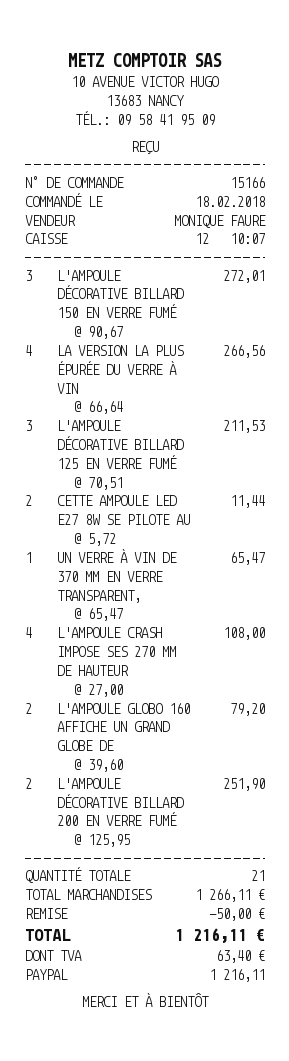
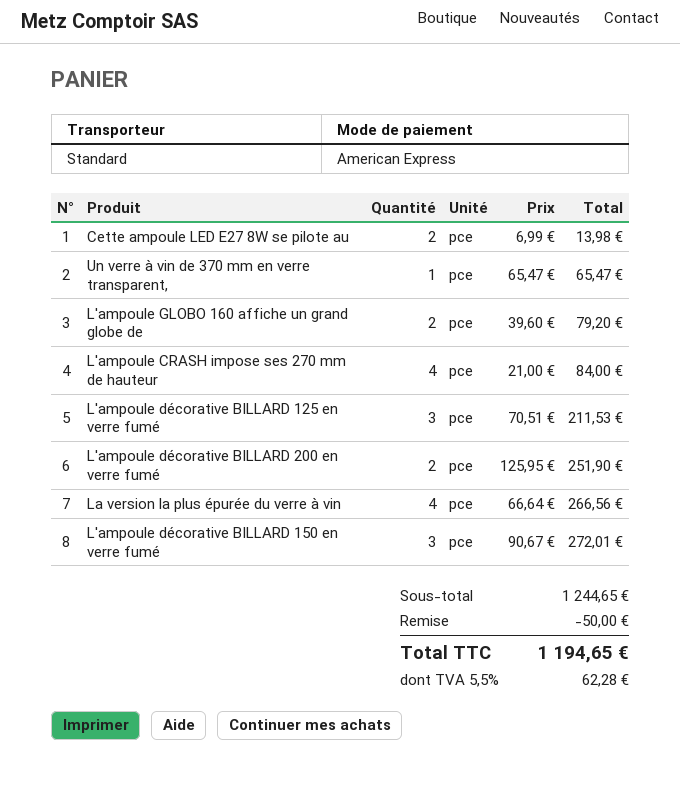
payment method: PayPal -> American Express
CETTE AMPOULE LED E27 8W SE PILOTE AU: 2 x 5.72 = 11.44 -> 2 x 6.99 = 13.98
L'AMPOULE CRASH IMPOSE SES 270 MM DE HAUTEUR: 4 x 27.00 = 108.00 -> 4 x 21.00 = 84.00
subtotal: 1266.11 -> 1244.65
tax: 63.40 -> 62.28
total: 1216.11 -> 1194.65

